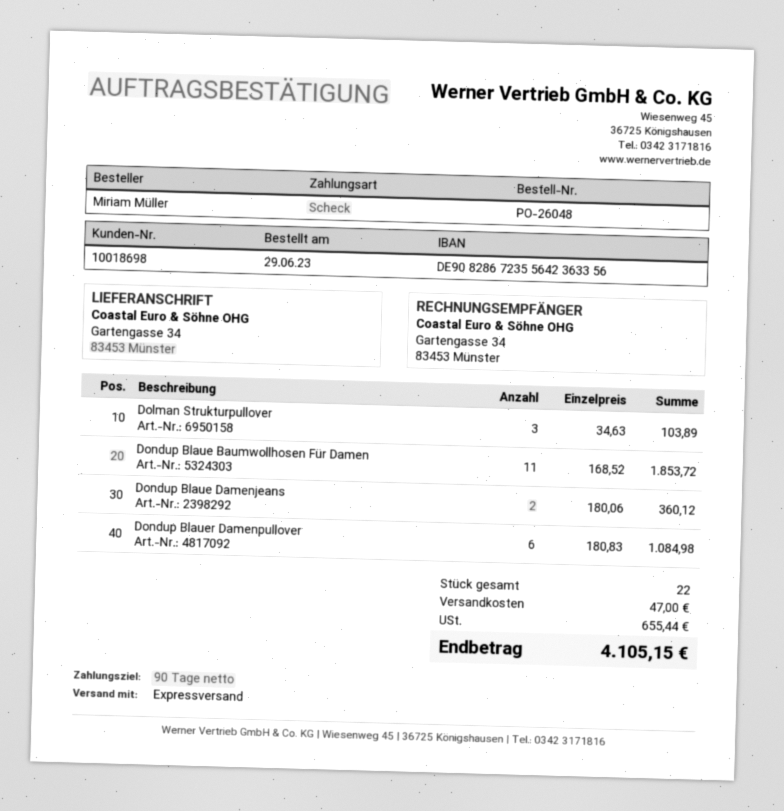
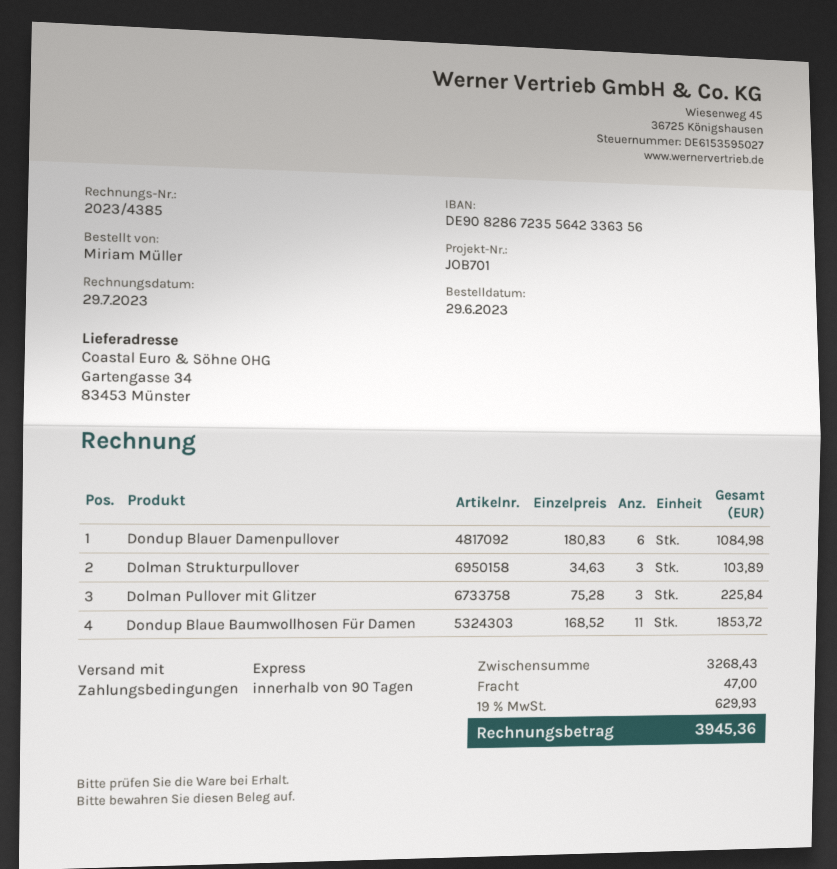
bank account: DE90828672355642363356 -> DE90828672355642336356
Dondup Blaue Damenjeans: 2 x 180.06 = 360.12 -> none
Dolman Pullover mit Glitzer: none -> 3 x 75.28 = 225.84
tax: 655.44 -> 629.93
total: 4105.15 -> 3945.36

